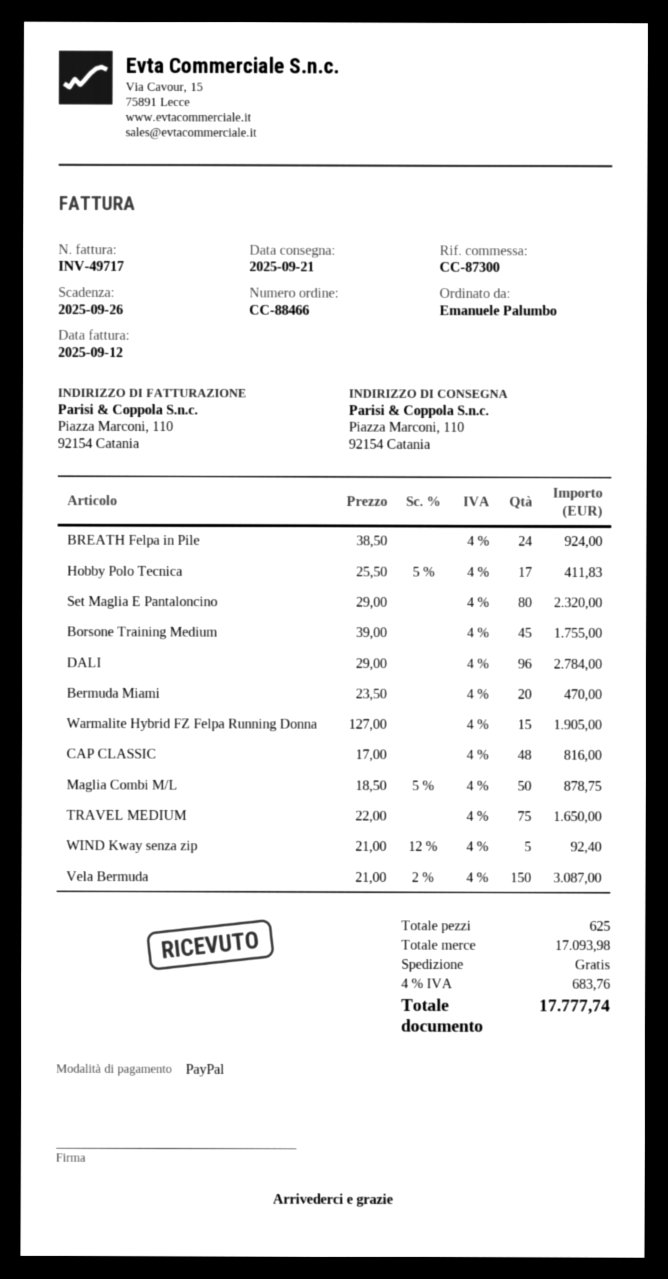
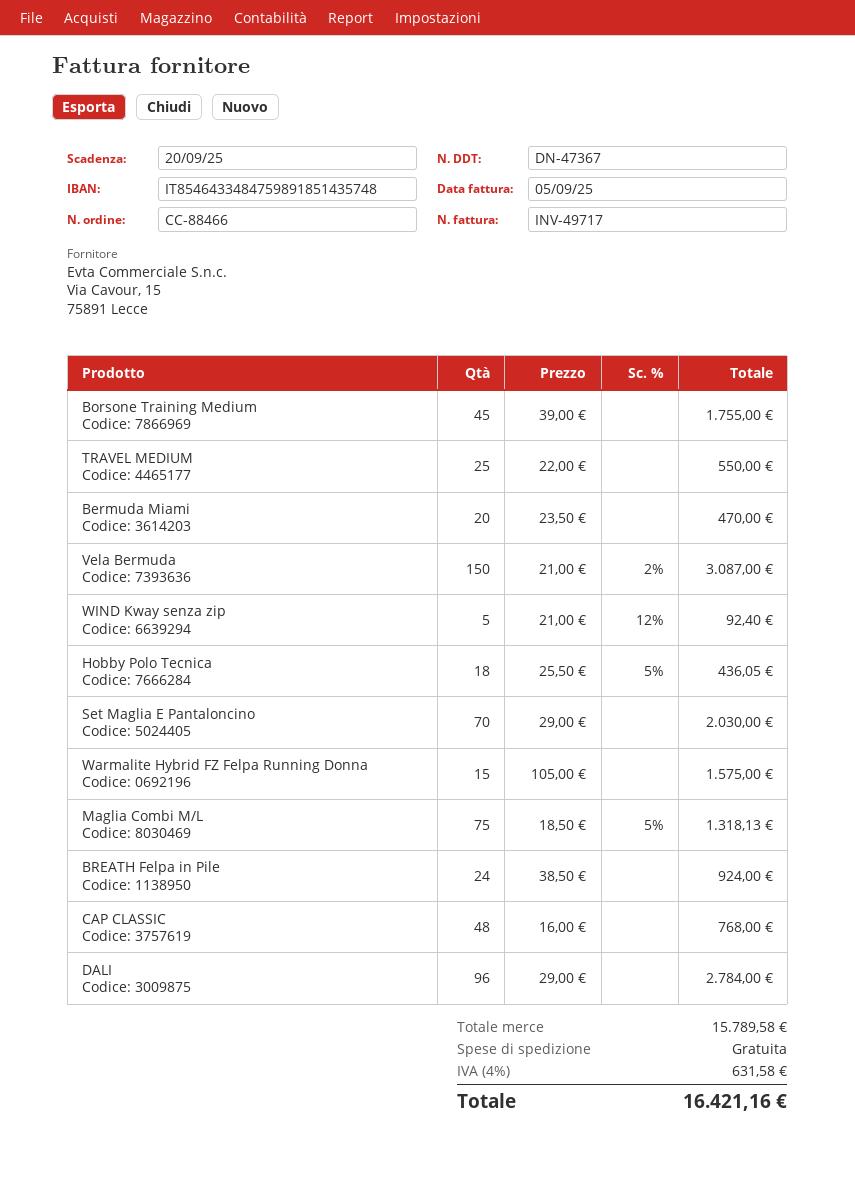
invoice date: 2025-09-12 -> 2025-09-05
due date: 2025-09-26 -> 2025-09-20
Hobby Polo Tecnica: 17 x 25.50 - 5% = 411.83 -> 18 x 25.50 - 5% = 436.05
Set Maglia E Pantaloncino: 80 x 29.00 = 2320.00 -> 70 x 29.00 = 2030.00
Warmalite Hybrid FZ Felpa Running Donna: 15 x 127.00 = 1905.00 -> 15 x 105.00 = 1575.00
CAP CLASSIC: 48 x 17.00 = 816.00 -> 48 x 16.00 = 768.00
Maglia Combi M/L: 50 x 18.50 - 5% = 878.75 -> 75 x 18.50 - 5% = 1318.13
TRAVEL MEDIUM: 75 x 22.00 = 1650.00 -> 25 x 22.00 = 550.00
subtotal: 17093.98 -> 15789.58
tax: 4% = 683.76 -> 4% = 631.58
total: 17777.74 -> 16421.16

